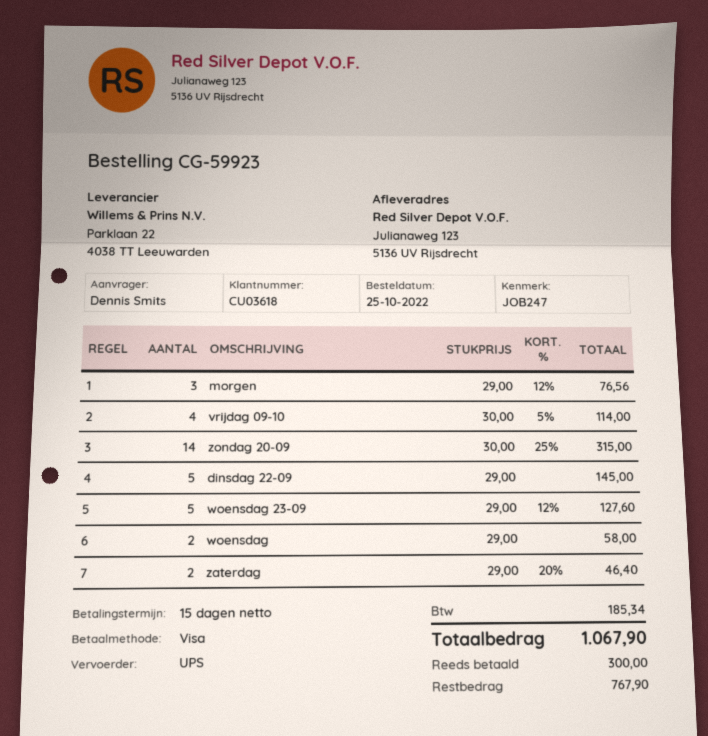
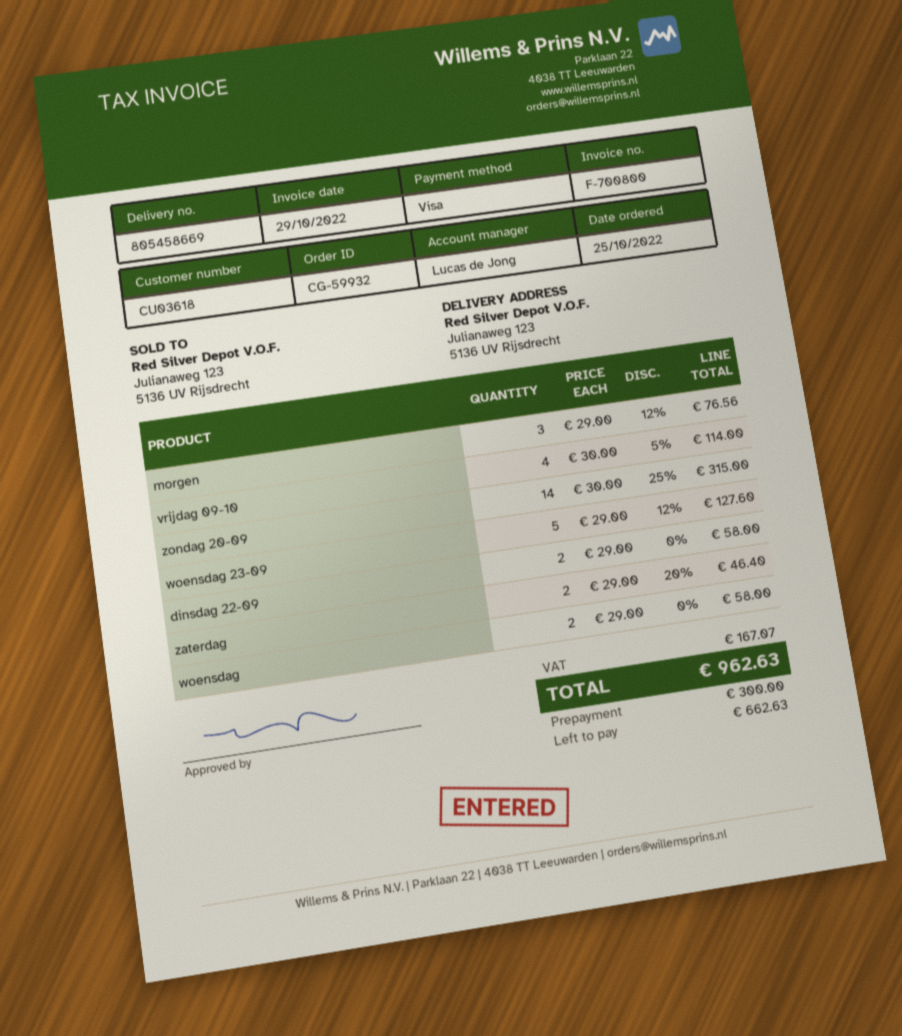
order number: CG-59923 -> CG-59932
dinsdag 22-09: 5 x 29.00 = 145.00 -> 2 x 29.00 = 58.00
tax: 185.34 -> 167.07
total: 1067.90 -> 962.63
balance: 767.90 -> 662.63

